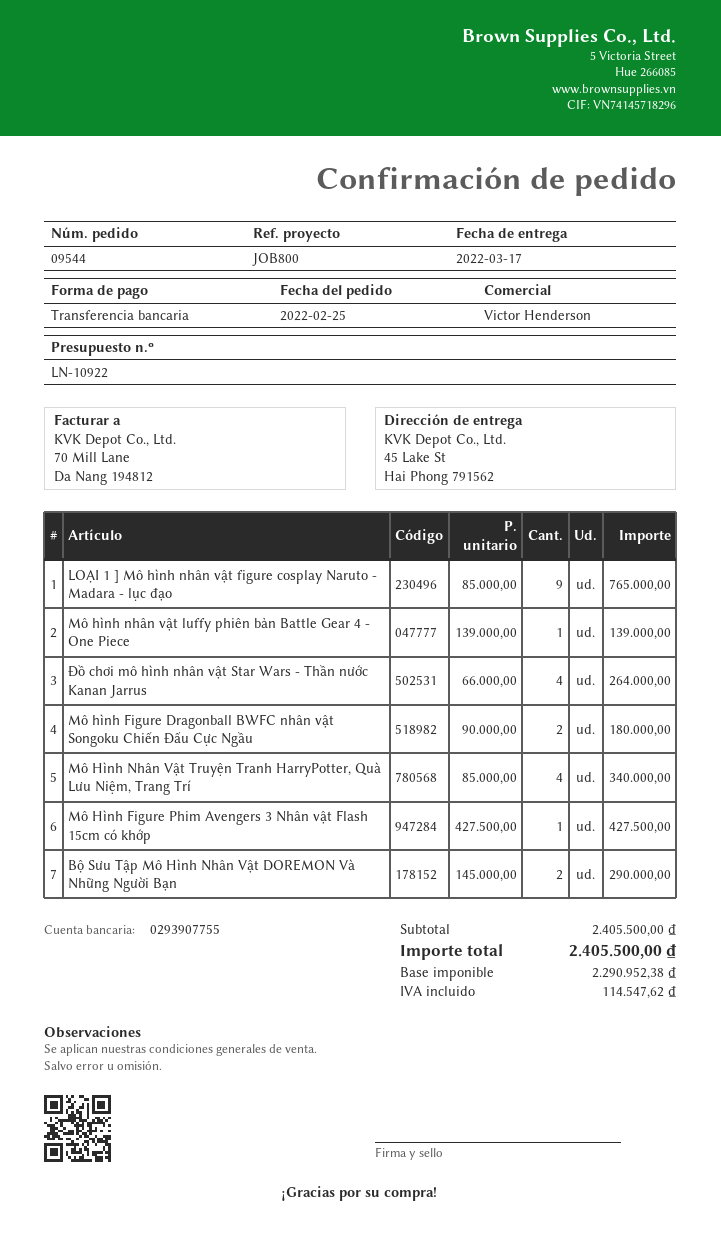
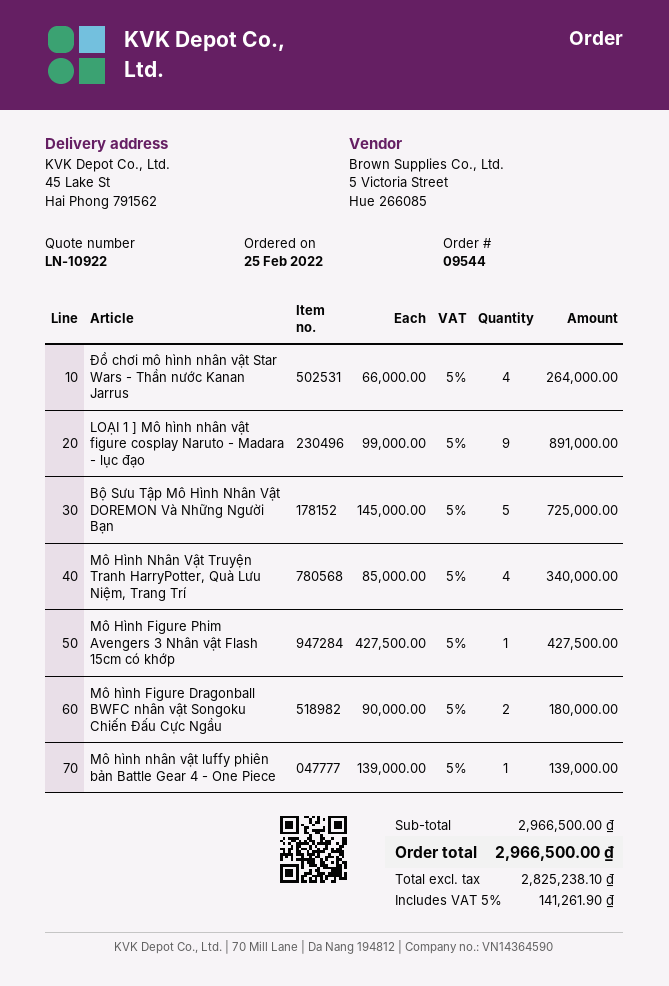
LOẠI 1 ] Mô hình nhân vật figure cosplay Naruto - Madara - lục đạo: 9 x 85000.00 = 765000.00 -> 9 x 99000.00 = 891000.00
Bộ Sưu Tập Mô Hình Nhân Vật DOREMON Và Những Người Bạn: 2 x 145000.00 = 290000.00 -> 5 x 145000.00 = 725000.00
subtotal: 2405500.00 -> 2966500.00
net: 2290952.38 -> 2825238.10
tax: 114547.62 -> 141261.90
total: 2405500.00 -> 2966500.00

